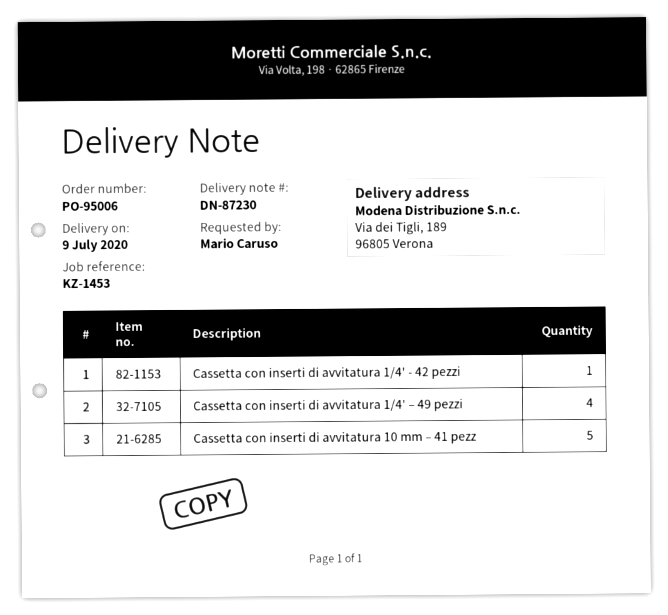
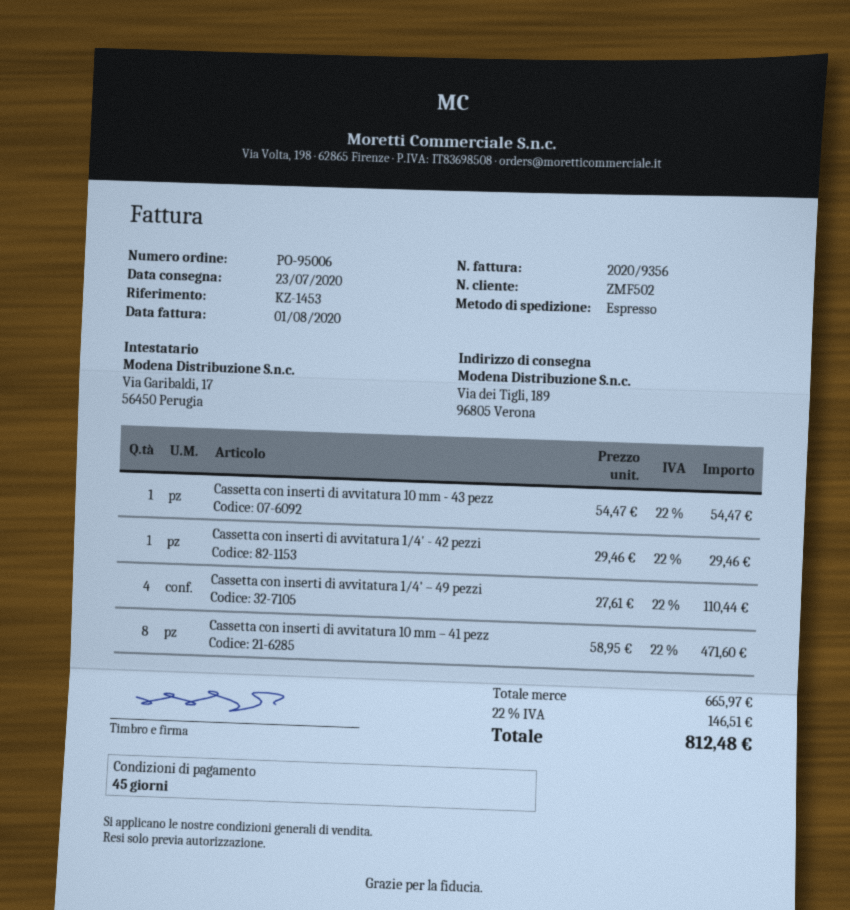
delivery date: 2020-07-09 -> 2020-07-23
Cassetta con inserti di avvitatura 10 mm – 41 pezz: 5 -> 8
Cassetta con inserti di avvitatura 10 mm - 43 pezz: none -> 1

